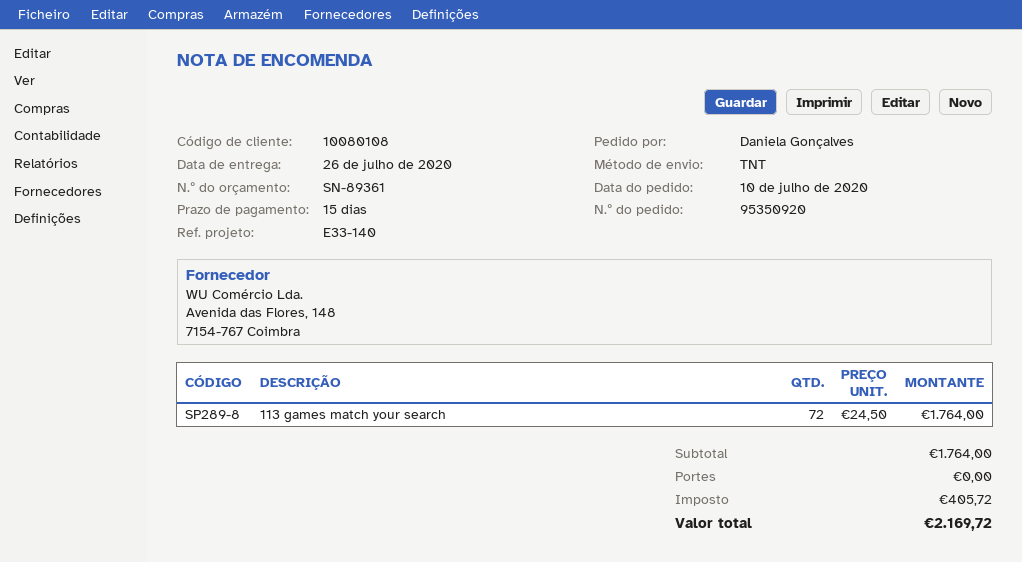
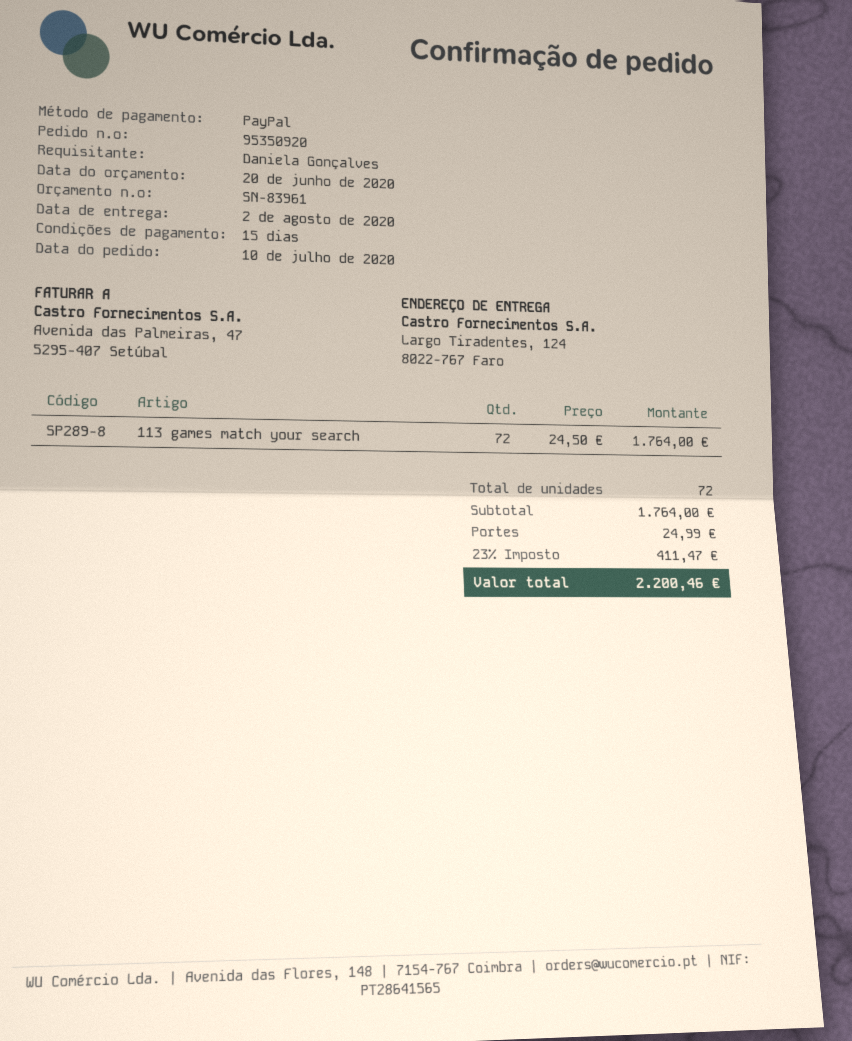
quote number: SN-89361 -> SN-83961
delivery date: 2020-07-26 -> 2020-08-02
shipping: 0.00 -> 24.99
tax: 405.72 -> 411.47
total: 2169.72 -> 2200.46

